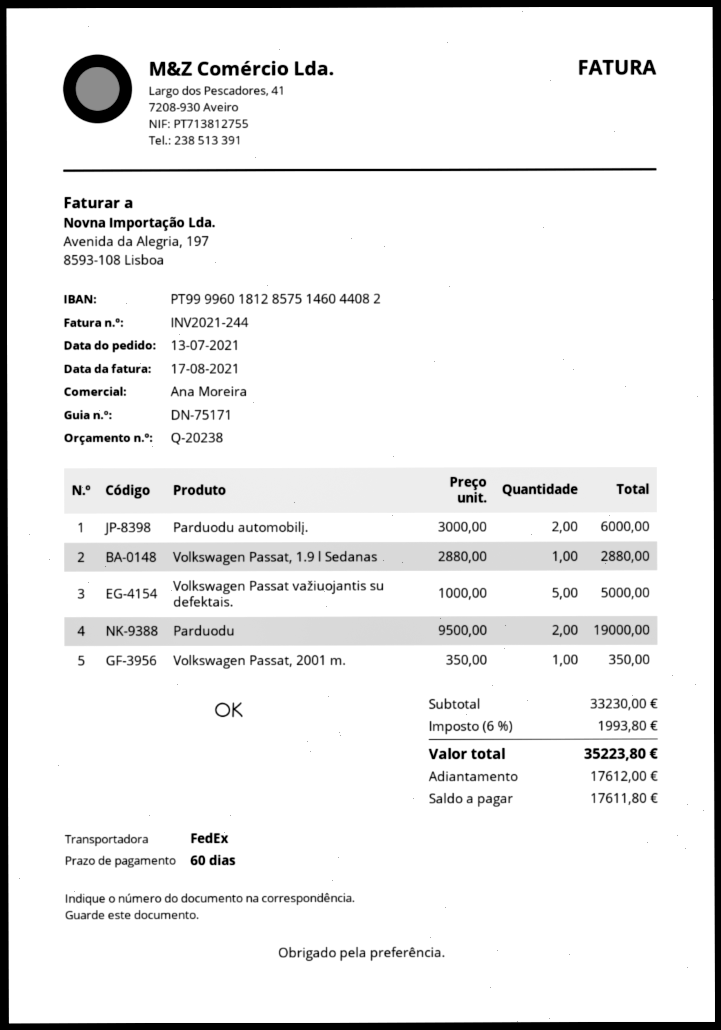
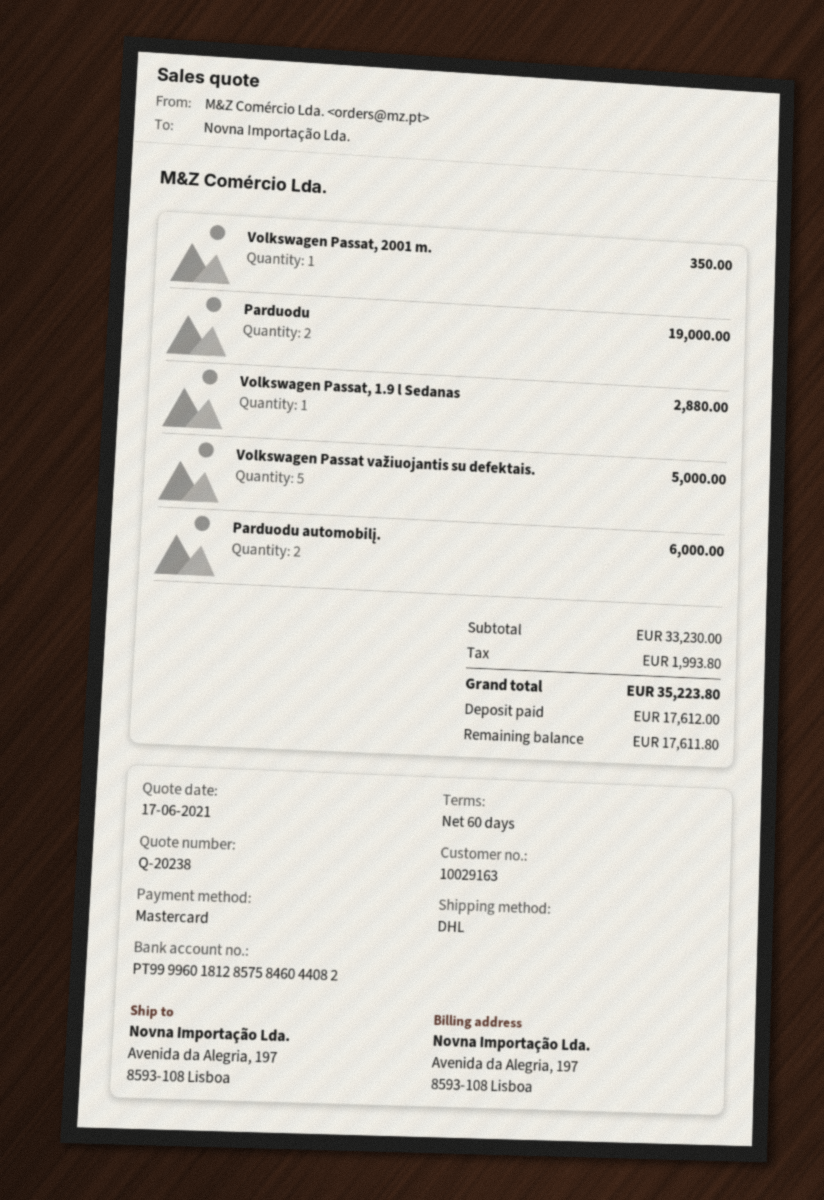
bank account: PT99996018128575146044082 -> PT99996018128575846044082
shipping method: FedEx -> DHL

